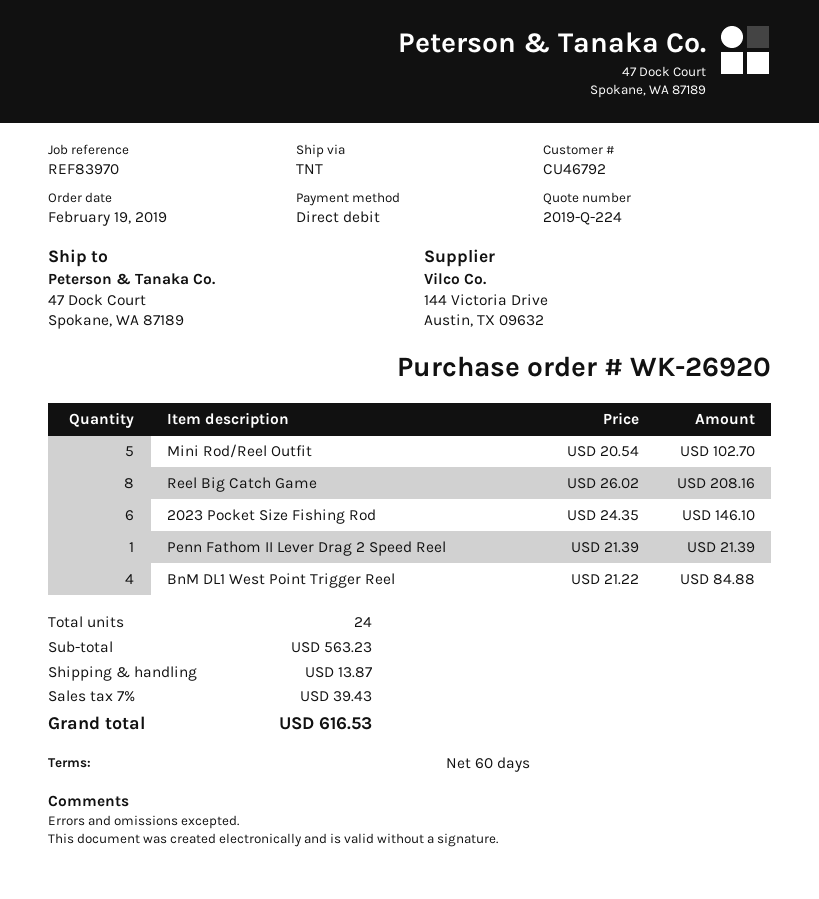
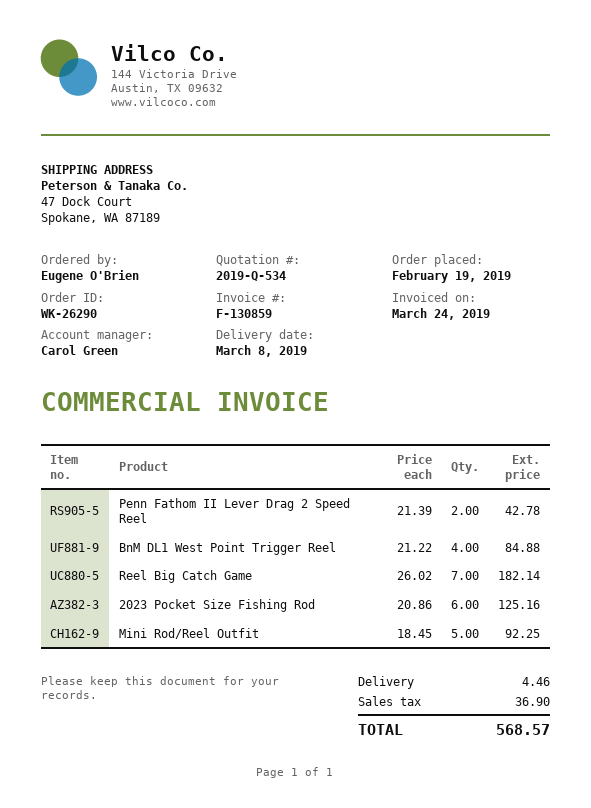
quote number: 2019-Q-224 -> 2019-Q-534
order number: WK-26920 -> WK-26290
Mini Rod/Reel Outfit: 5 x 20.54 = 102.70 -> 5 x 18.45 = 92.25
Reel Big Catch Game: 8 x 26.02 = 208.16 -> 7 x 26.02 = 182.14
2023 Pocket Size Fishing Rod: 6 x 24.35 = 146.10 -> 6 x 20.86 = 125.16
Penn Fathom II Lever Drag 2 Speed Reel: 1 x 21.39 = 21.39 -> 2 x 21.39 = 42.78
shipping: 13.87 -> 4.46
tax: 39.43 -> 36.90
total: 616.53 -> 568.57

